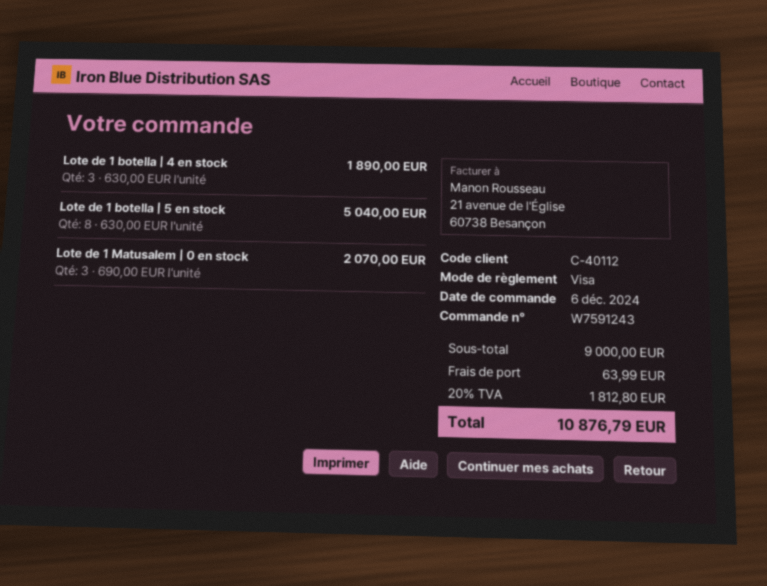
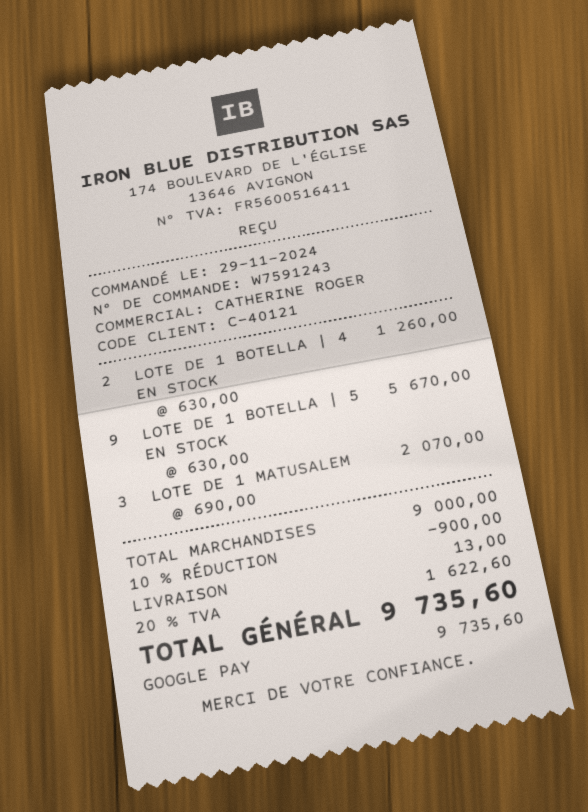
order date: 2024-12-06 -> 2024-11-29
customer number: C-40112 -> C-40121
payment method: Visa -> Google Pay
Lote de 1 botella | 4 en stock: 3 x 630.00 = 1890.00 -> 2 x 630.00 = 1260.00
Lote de 1 botella | 5 en stock: 8 x 630.00 = 5040.00 -> 9 x 630.00 = 5670.00
discount: none -> 10% = 900.00
shipping: 63.99 -> 13.00
tax: 20% = 1812.80 -> 20% = 1622.60
total: 10876.79 -> 9735.60

